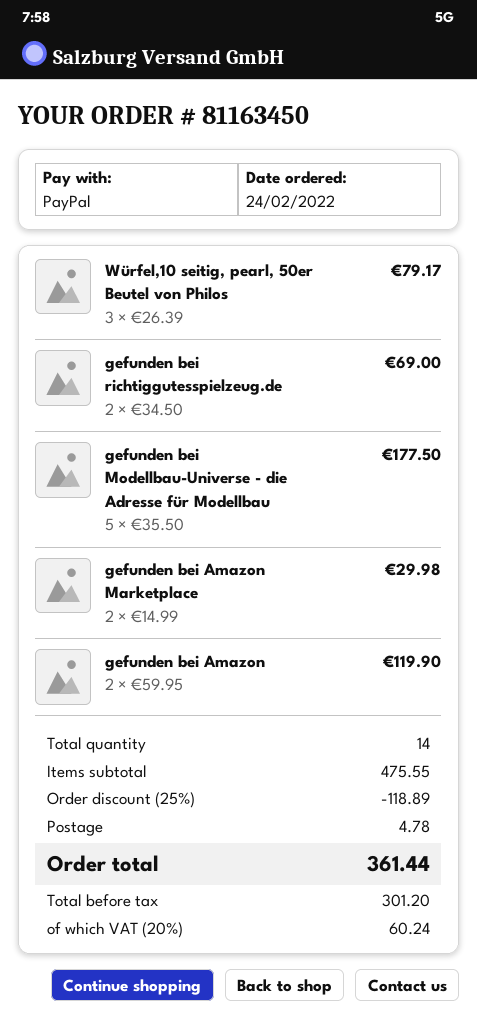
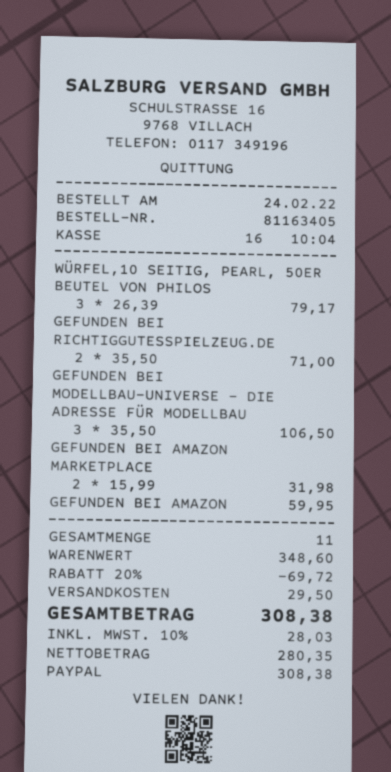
order number: 81163450 -> 81163405
gefunden bei richtiggutesspielzeug.de: 2 x 34.50 = 69.00 -> 2 x 35.50 = 71.00
gefunden bei Modellbau-Universe - die Adresse für Modellbau: 5 x 35.50 = 177.50 -> 3 x 35.50 = 106.50
gefunden bei Amazon Marketplace: 2 x 14.99 = 29.98 -> 2 x 15.99 = 31.98
gefunden bei Amazon: 2 x 59.95 = 119.90 -> 1 x 59.95 = 59.95
total quantity: 14 -> 11
subtotal: 475.55 -> 348.60
discount: 25% = 118.89 -> 20% = 69.72
shipping: 4.78 -> 29.50
net: 301.20 -> 280.35
tax: 20% = 60.24 -> 10% = 28.03
total: 361.44 -> 308.38

